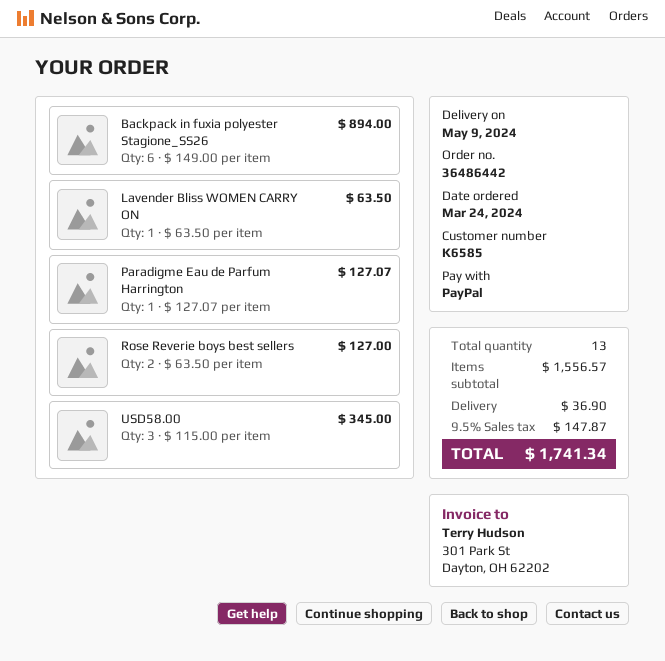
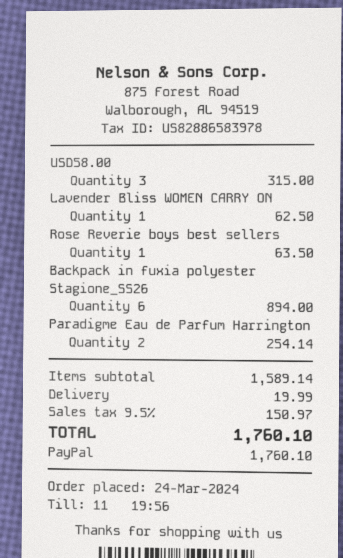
Lavender Bliss WOMEN CARRY ON: 1 for 63.50 -> 1 for 62.50
Paradigme Eau de Parfum Harrington: 1 for 127.07 -> 2 for 254.14
Rose Reverie boys best sellers: 2 for 127.00 -> 1 for 63.50
USD58.00: 3 for 345.00 -> 3 for 315.00
subtotal: 1556.57 -> 1589.14
shipping: 36.90 -> 19.99
tax: 9.5% = 147.87 -> 9.5% = 150.97
total: 1741.34 -> 1760.10

